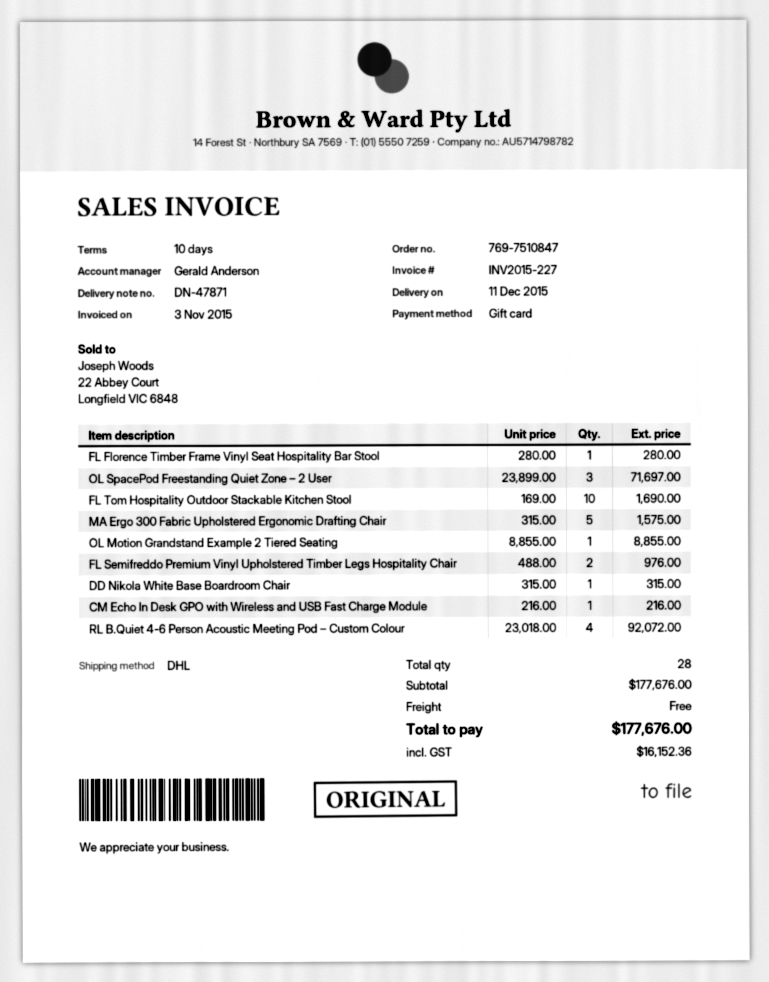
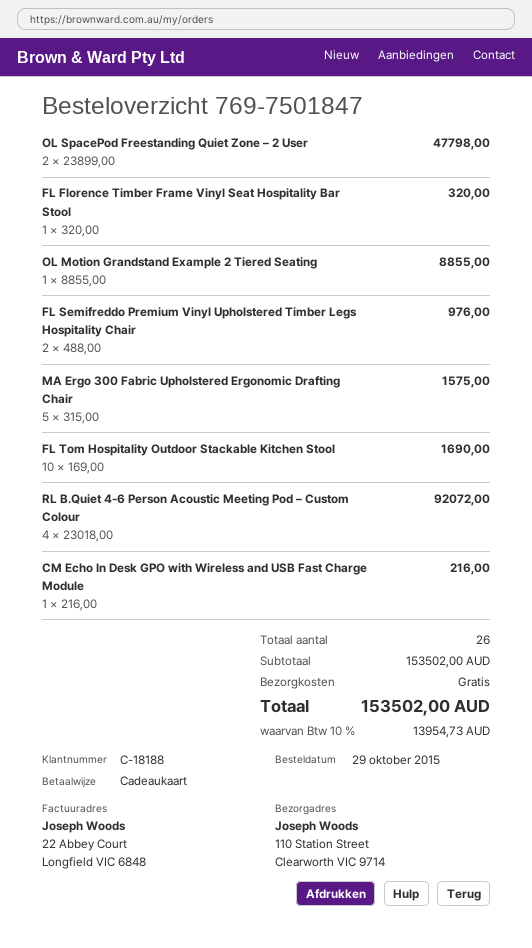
order number: 769-7510847 -> 769-7501847
FL Florence Timber Frame Vinyl Seat Hospitality Bar Stool: 1 x 280.00 = 280.00 -> 1 x 320.00 = 320.00
OL SpacePod Freestanding Quiet Zone – 2 User: 3 x 23899.00 = 71697.00 -> 2 x 23899.00 = 47798.00
DD Nikola White Base Boardroom Chair: 1 x 315.00 = 315.00 -> none
total quantity: 28 -> 26
subtotal: 177676.00 -> 153502.00
tax: 16152.36 -> 13954.73
total: 177676.00 -> 153502.00

